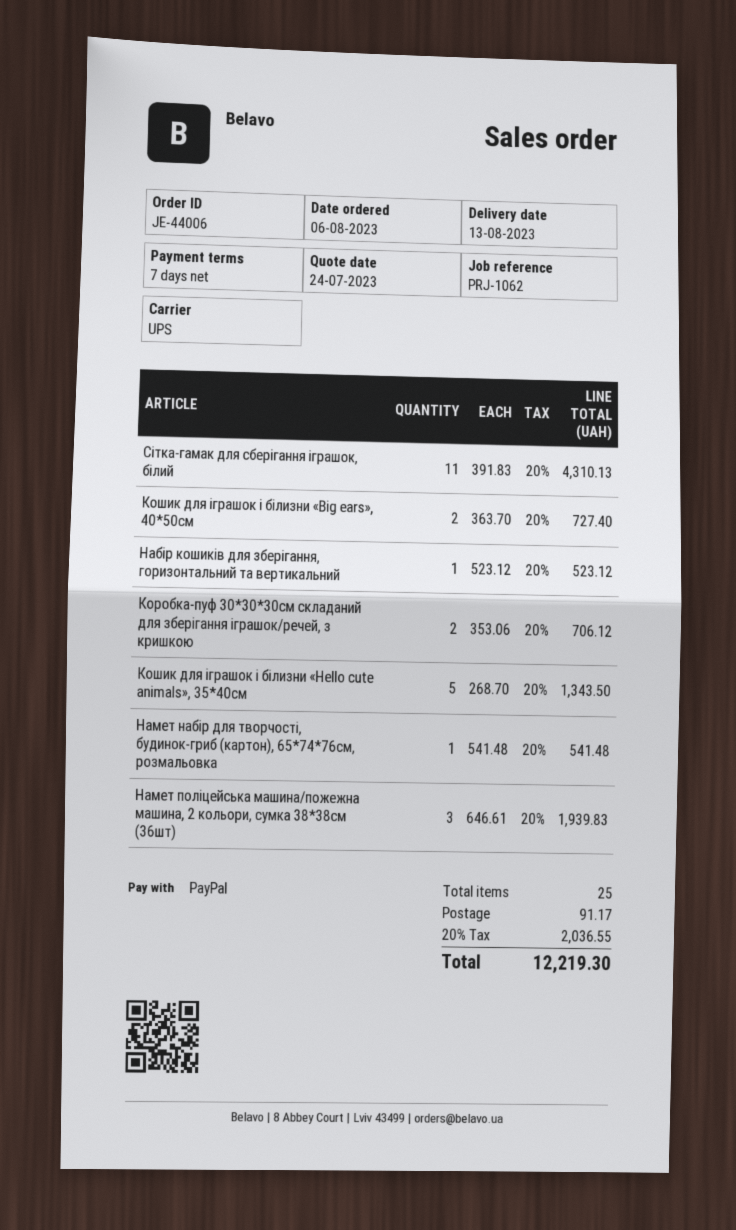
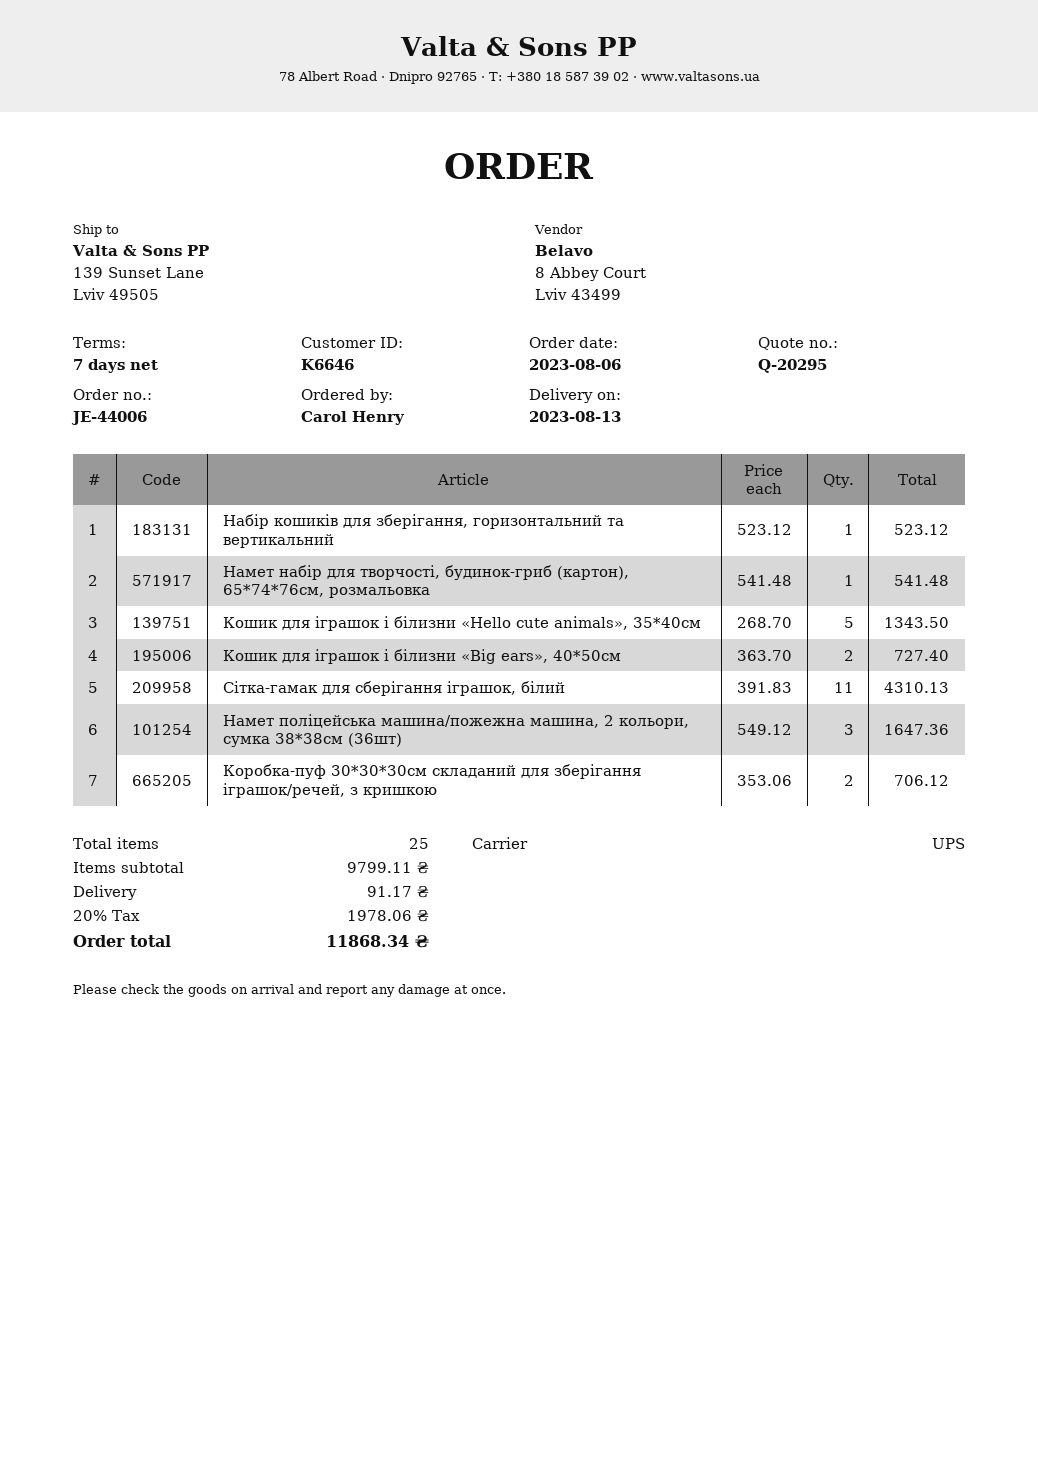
Намет поліцейська машина/пожежна машина, 2 кольори, сумка 38*38см (36шт): 3 x 646.61 = 1939.83 -> 3 x 549.12 = 1647.36
tax: 20% = 2036.55 -> 20% = 1978.06
total: 12219.30 -> 11868.34

